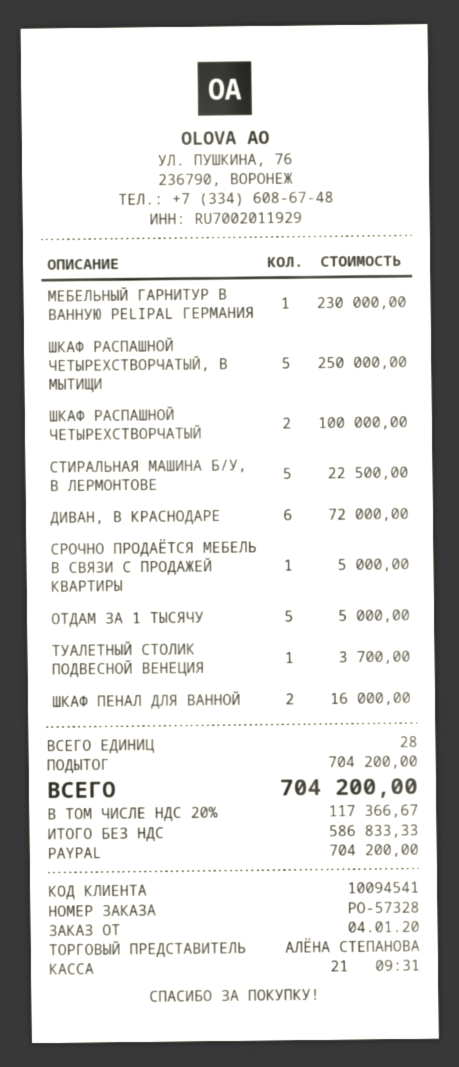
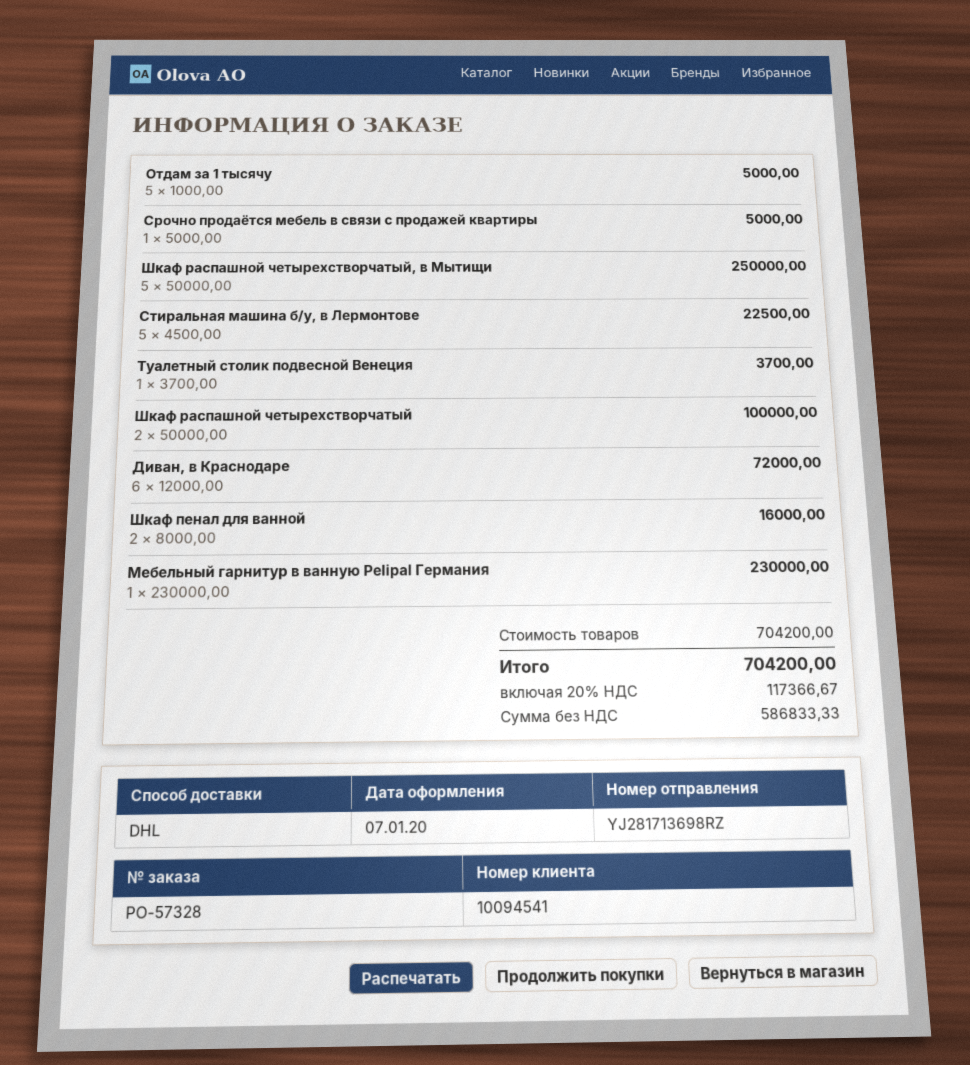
order date: 2020-01-04 -> 2020-01-07

